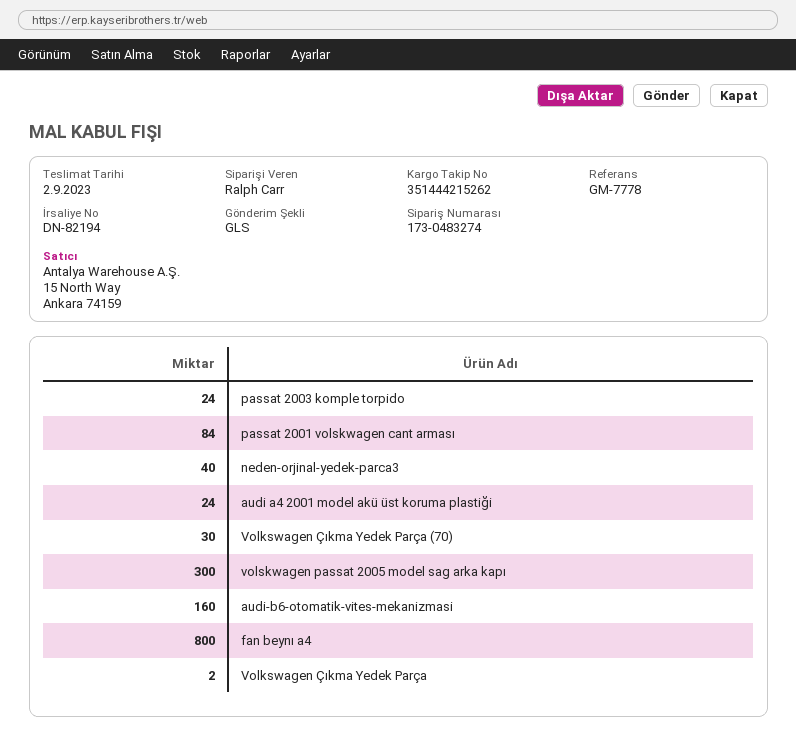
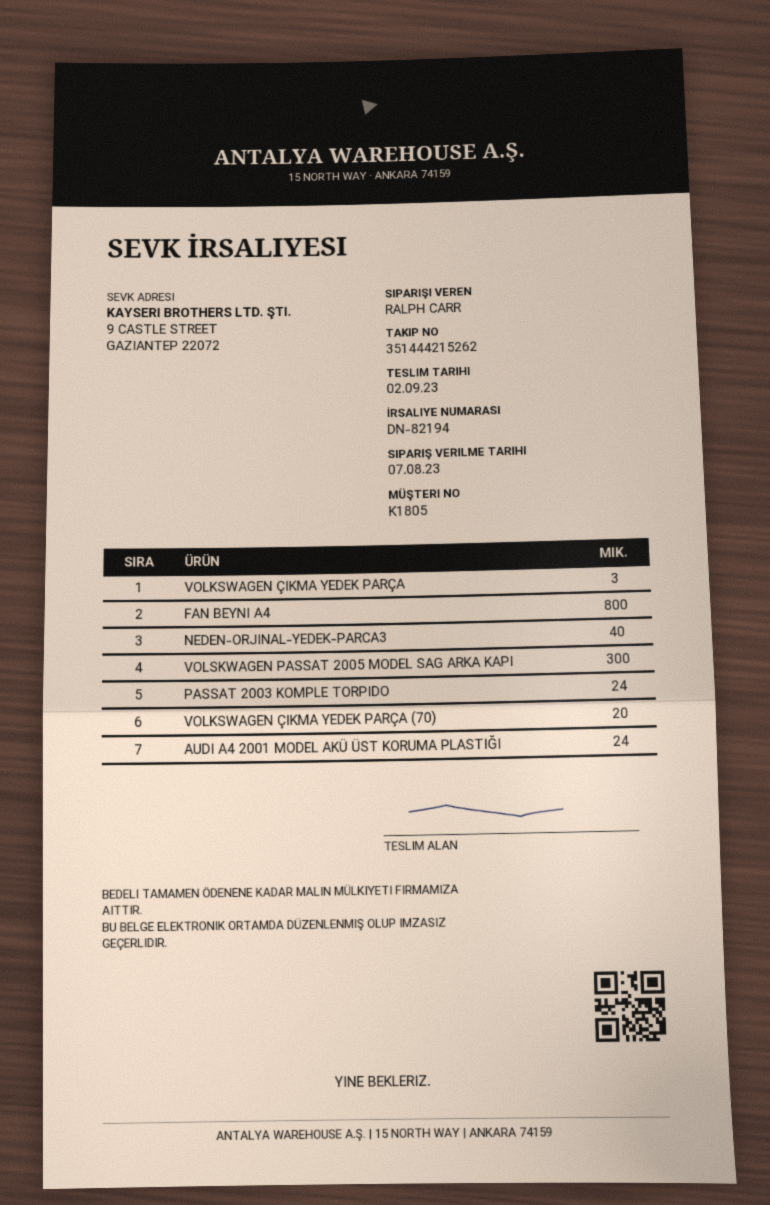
passat 2001 volskwagen cant arması: 84 -> none
Volkswagen Çıkma Yedek Parça (70): 30 -> 20
audi-b6-otomatik-vites-mekanizmasi: 160 -> none
Volkswagen Çıkma Yedek Parça: 2 -> 3

